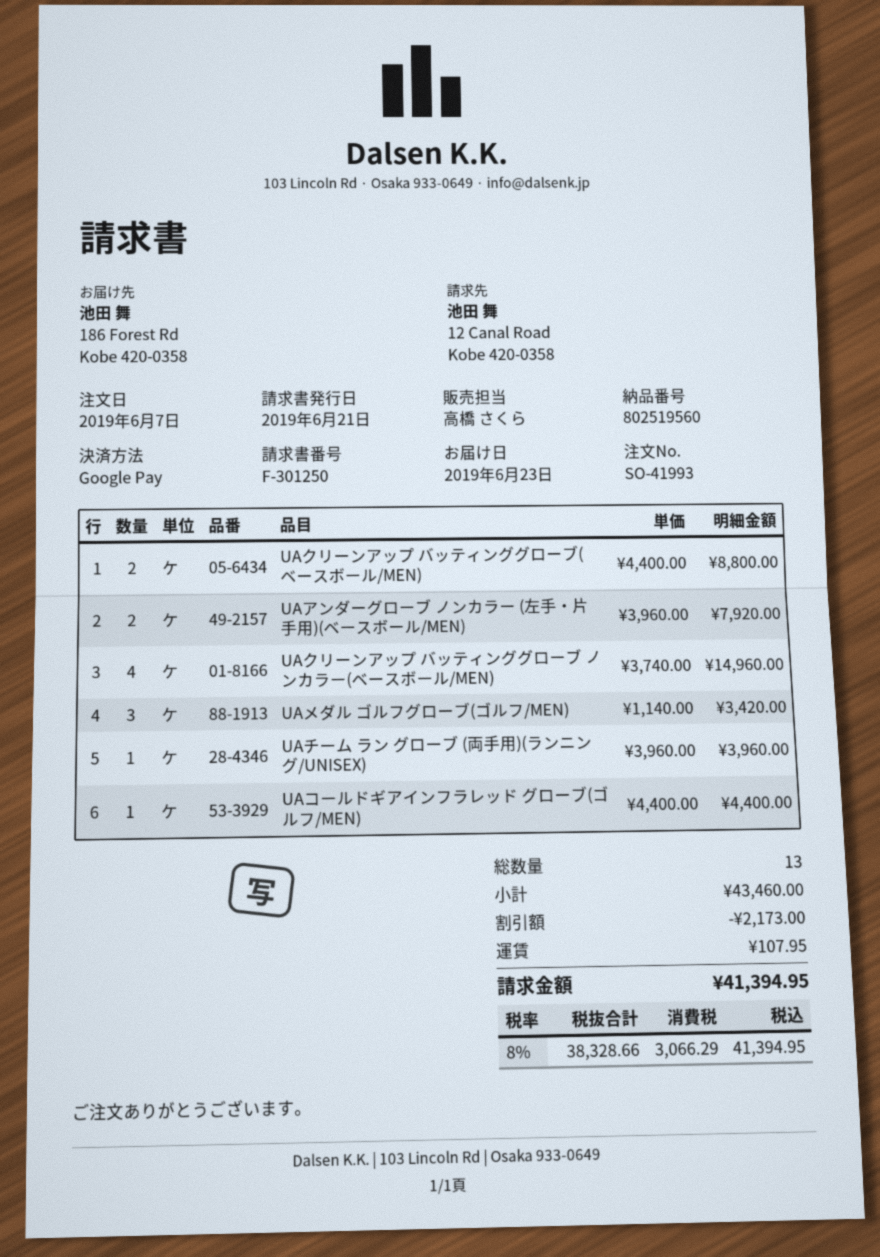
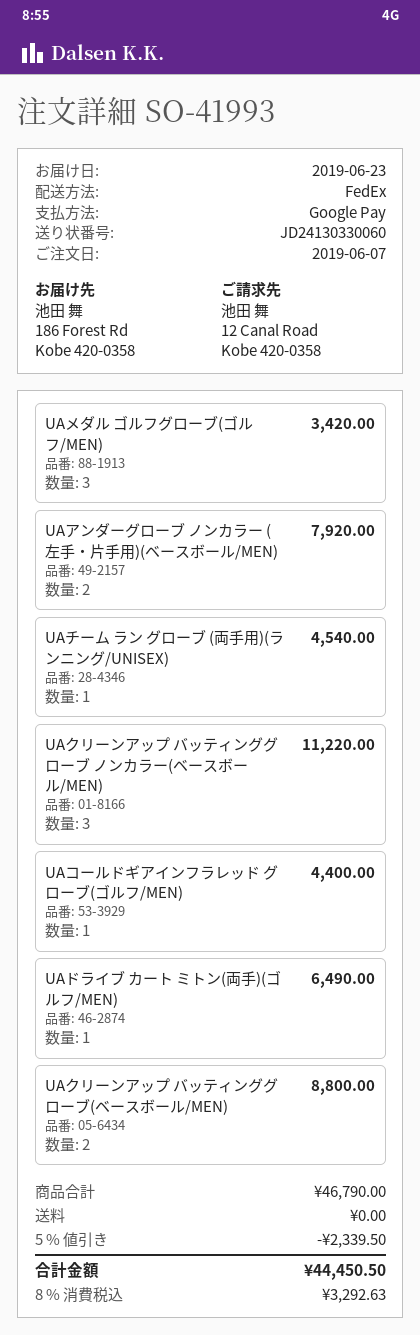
UAクリーンアップ バッティンググローブ ノンカラー(ベースボール/MEN): 4 for 14960.00 -> 3 for 11220.00
UAチーム ラン グローブ (両手用)(ランニング/UNISEX): 1 for 3960.00 -> 1 for 4540.00
UAドライブ カート ミトン(両手)(ゴルフ/MEN): none -> 1 for 6490.00
subtotal: 43460.00 -> 46790.00
discount: 2173.00 -> 2339.50
shipping: 107.95 -> 0.00
tax: 8% = 3066.29 -> 8% = 3292.63
total: 41394.95 -> 44450.50

